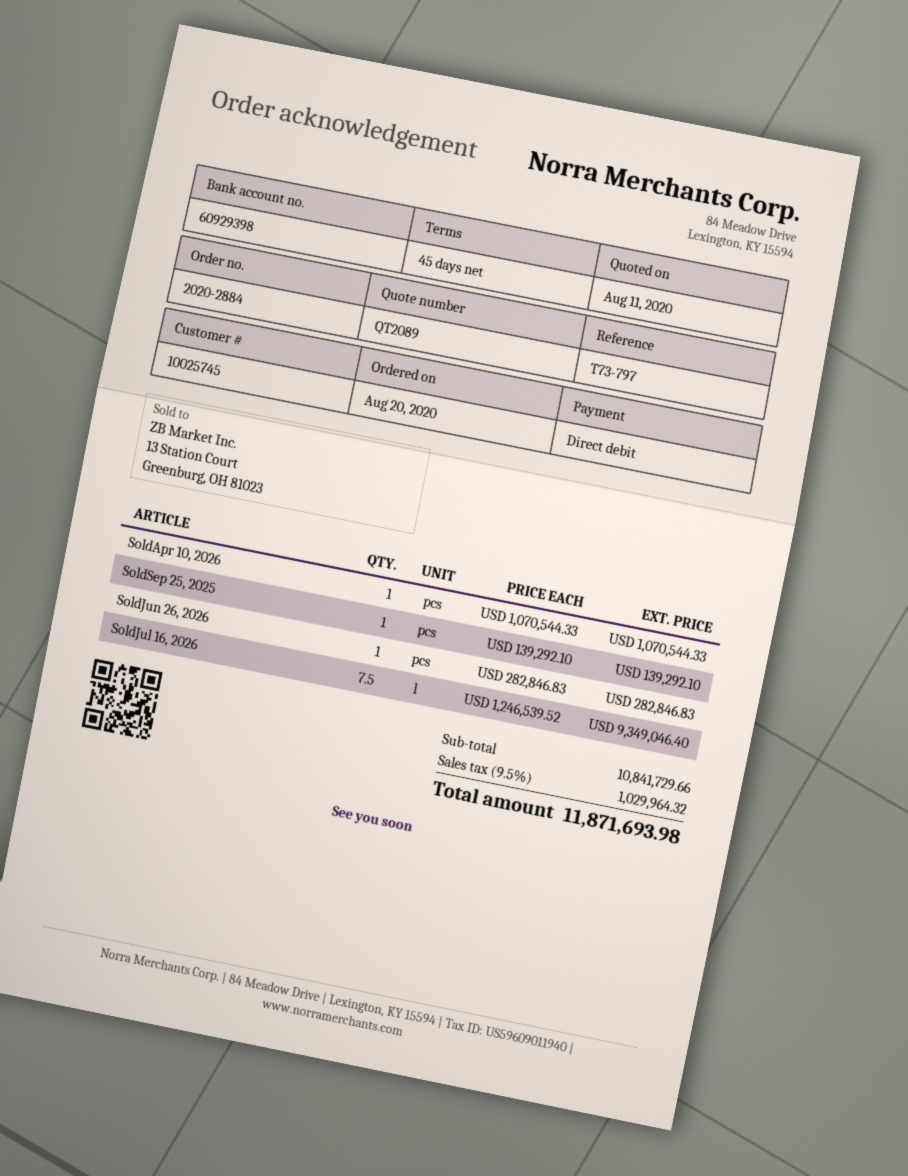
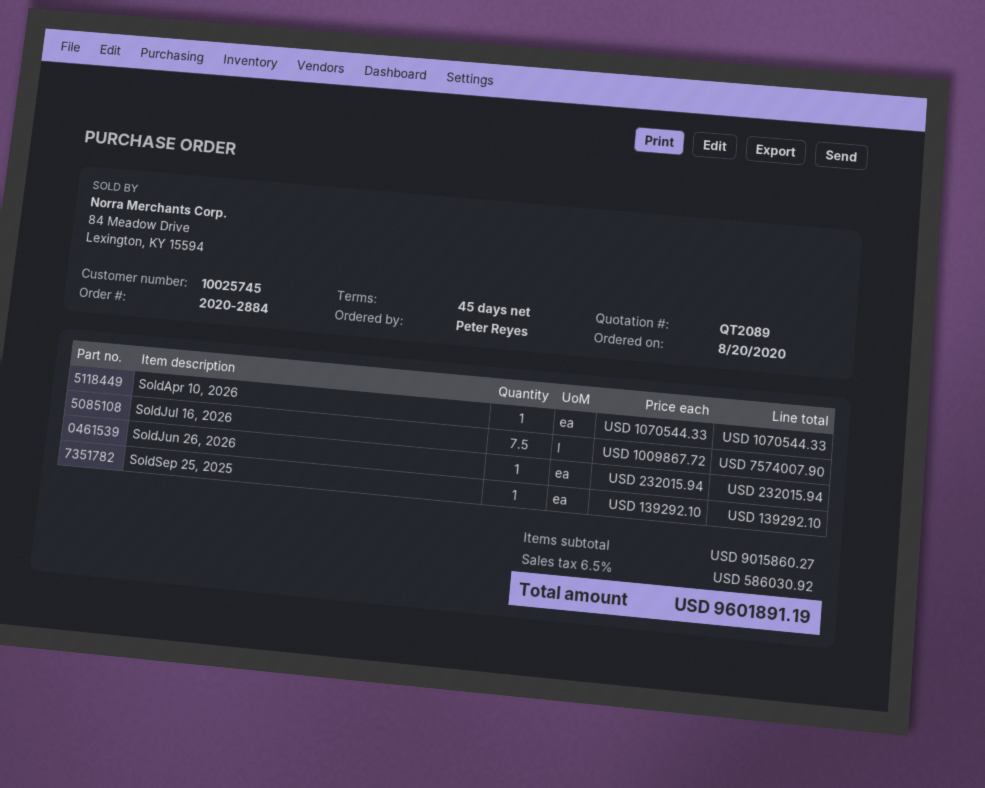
SoldJun 26, 2026: 1 x 282846.83 = 282846.83 -> 1 x 232015.94 = 232015.94
SoldJul 16, 2026: 7.5 x 1246539.52 = 9349046.40 -> 7.5 x 1009867.72 = 7574007.90
subtotal: 10841729.66 -> 9015860.27
tax: 9.5% = 1029964.32 -> 6.5% = 586030.92
total: 11871693.98 -> 9601891.19

